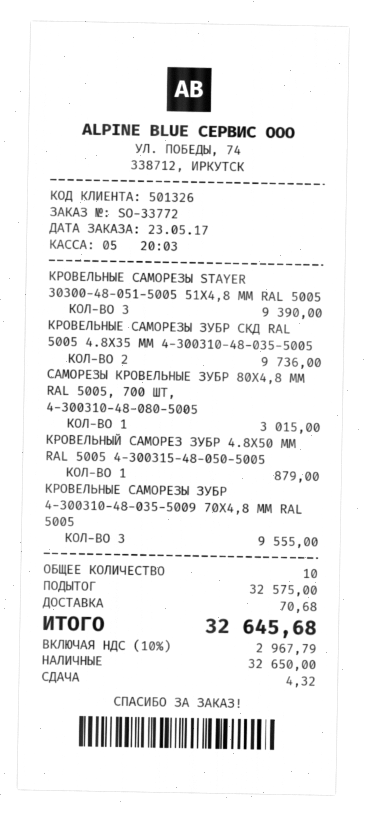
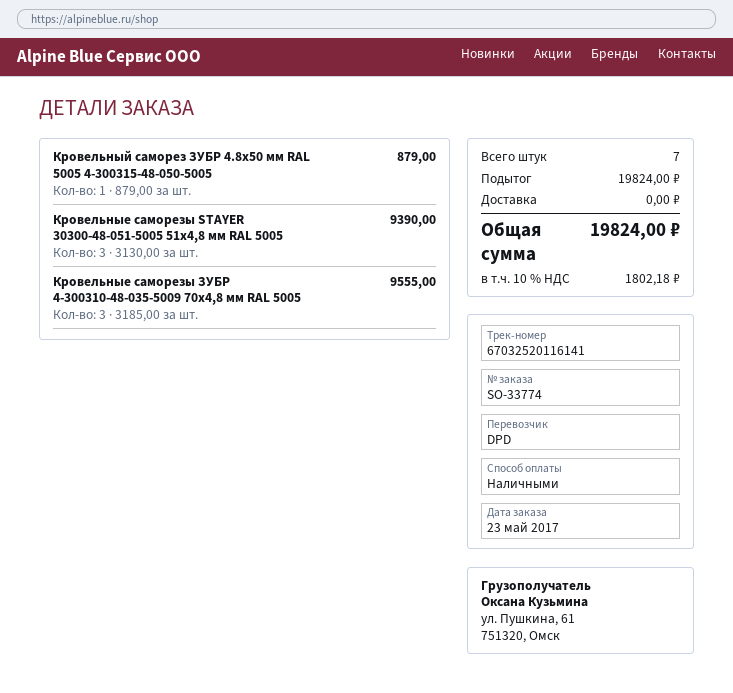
order number: SO-33772 -> SO-33774
КРОВЕЛЬНЫЕ САМОРЕЗЫ ЗУБР СКД RAL 5005 4.8X35 ММ 4-300310-48-035-5005: 2 for 9736.00 -> none
САМОРЕЗЫ КРОВЕЛЬНЫЕ ЗУБР 80X4,8 ММ RAL 5005, 700 ШТ, 4-300310-48-080-5005: 1 for 3015.00 -> none
total quantity: 10 -> 7
subtotal: 32575.00 -> 19824.00
shipping: 70.68 -> 0.00
tax: 10% = 2967.79 -> 10% = 1802.18
total: 32645.68 -> 19824.00

